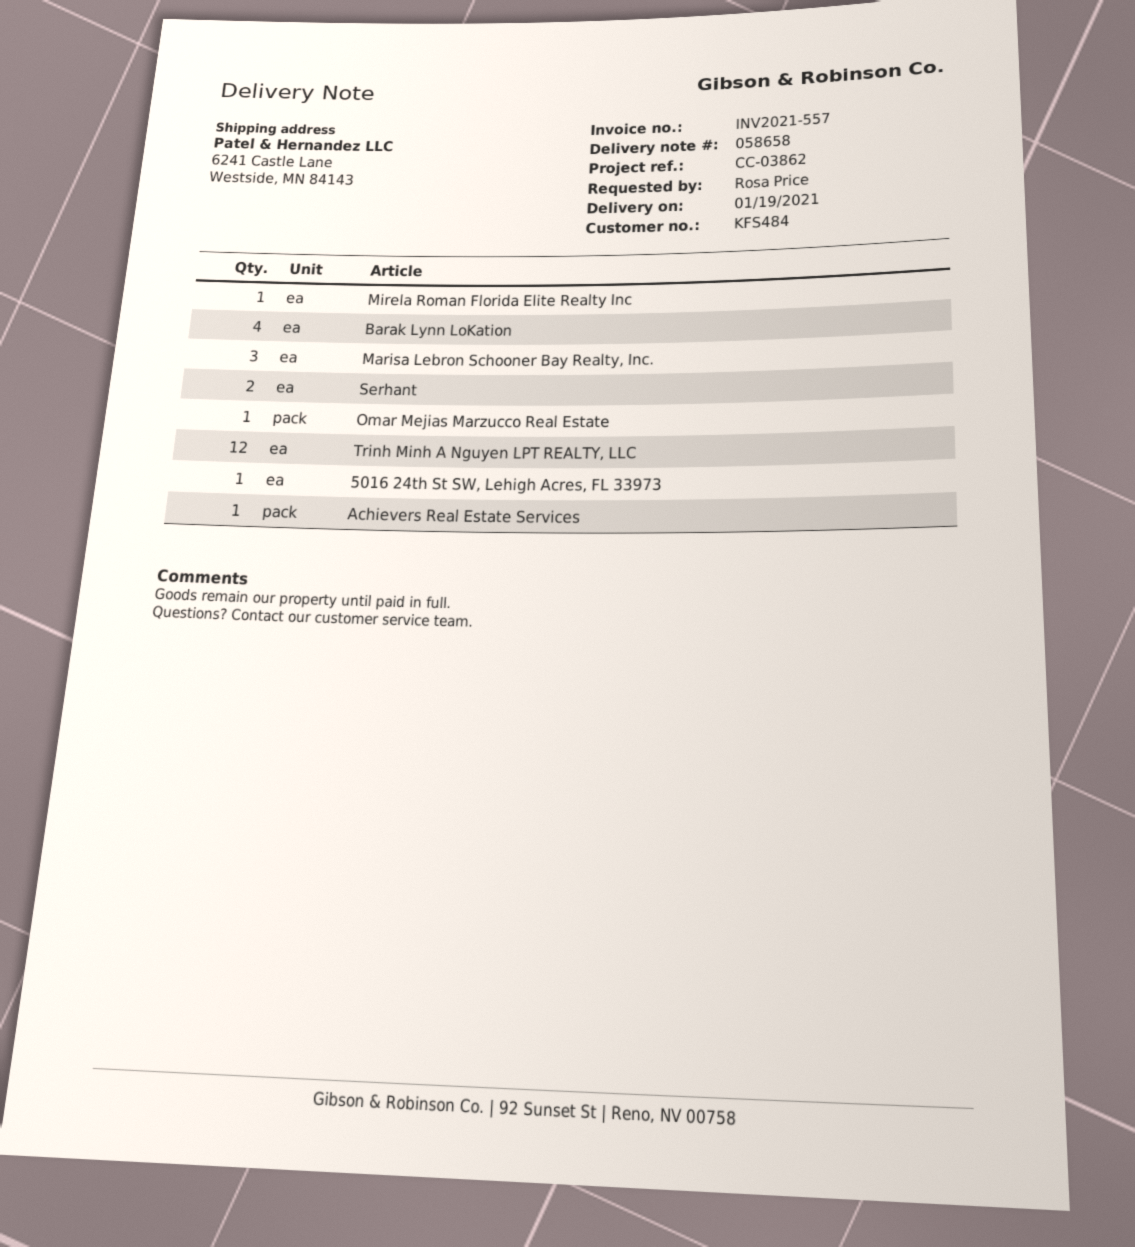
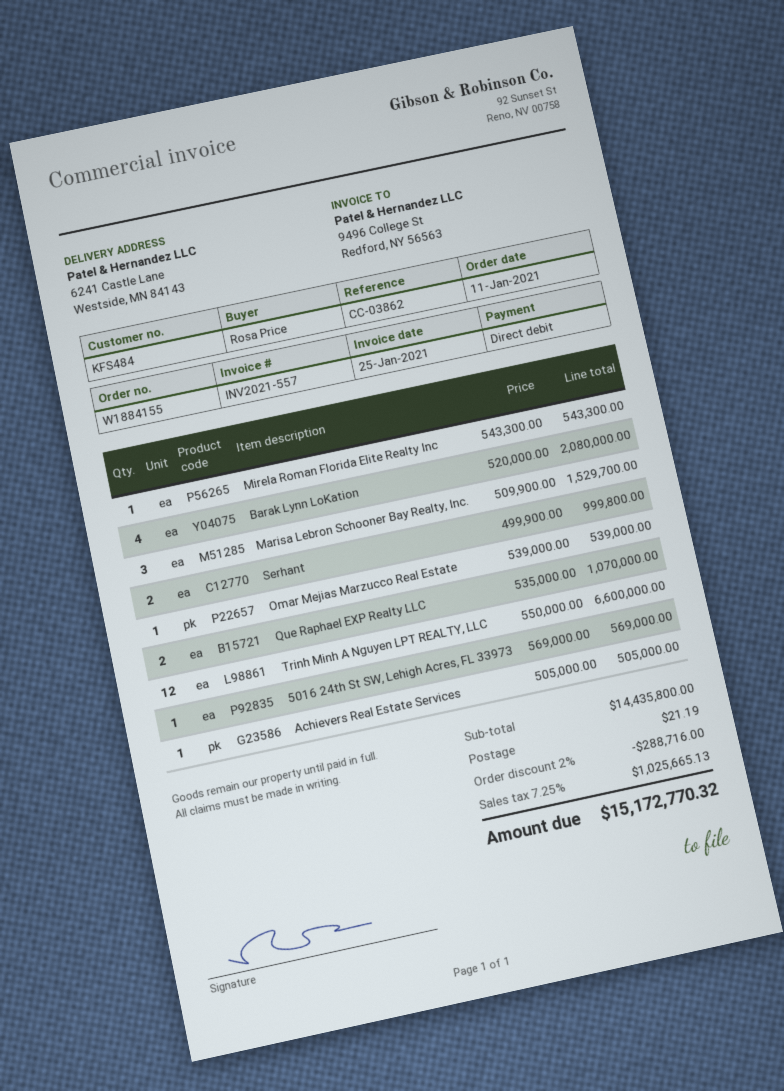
Que Raphael EXP Realty LLC: none -> 2

